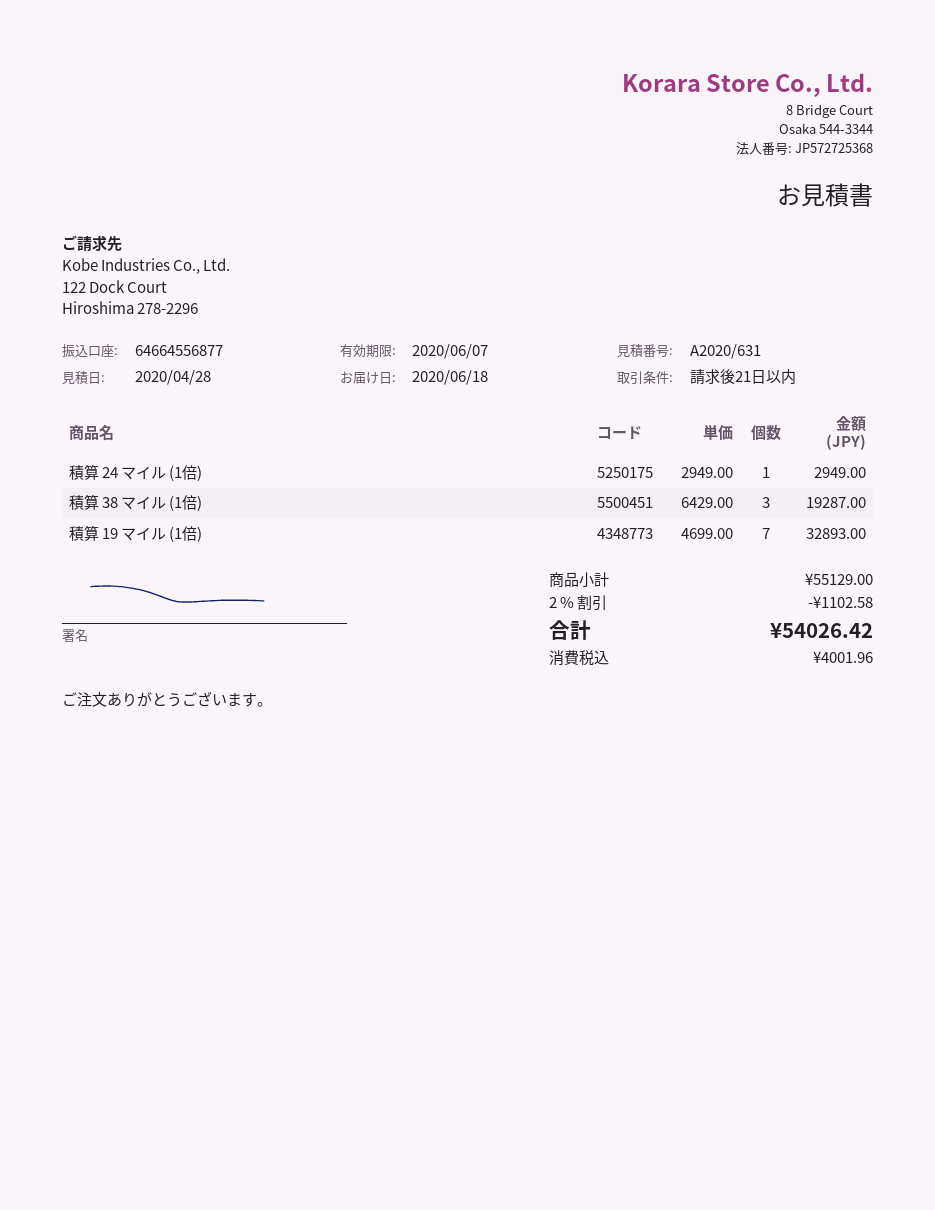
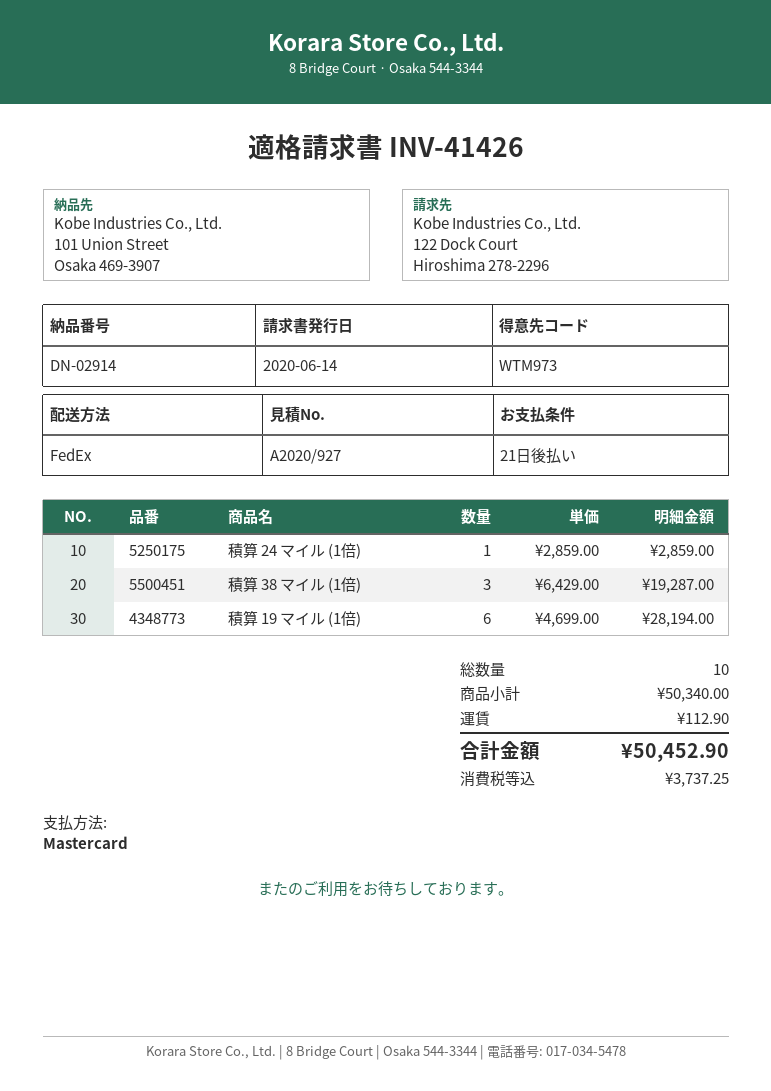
quote number: A2020/631 -> A2020/927
積算 24 マイル (1倍): 1 x 2949.00 = 2949.00 -> 1 x 2859.00 = 2859.00
積算 19 マイル (1倍): 7 x 4699.00 = 32893.00 -> 6 x 4699.00 = 28194.00
subtotal: 55129.00 -> 50340.00
discount: 2% = 1102.58 -> none
shipping: none -> 112.90
tax: 4001.96 -> 3737.25
total: 54026.42 -> 50452.90

